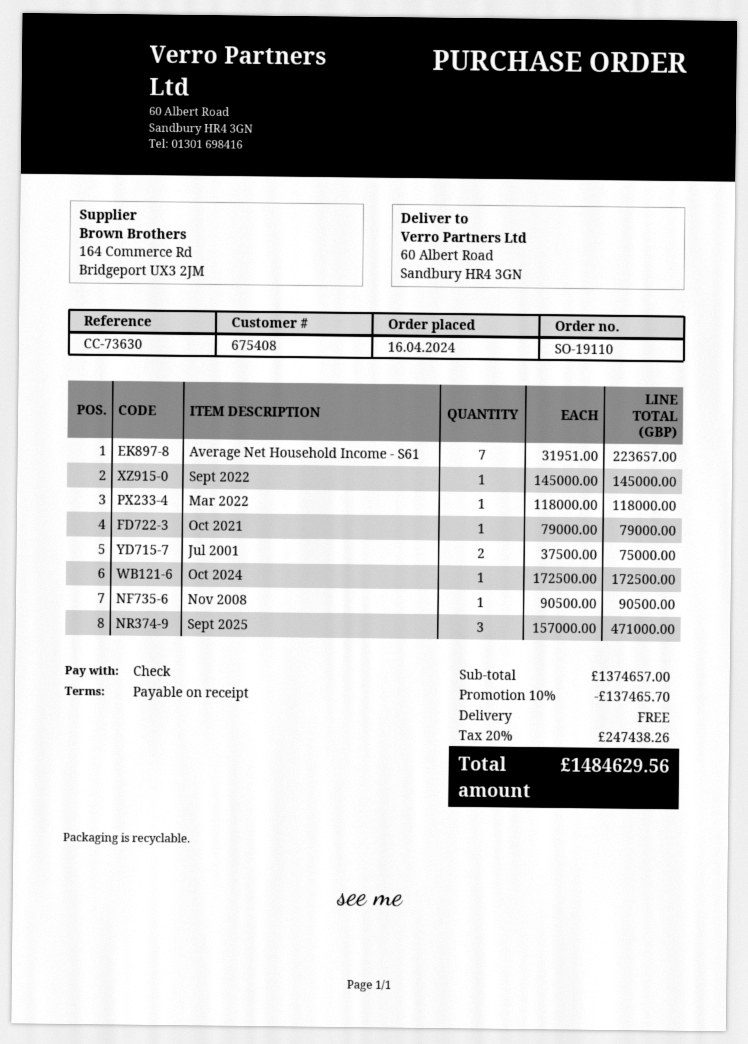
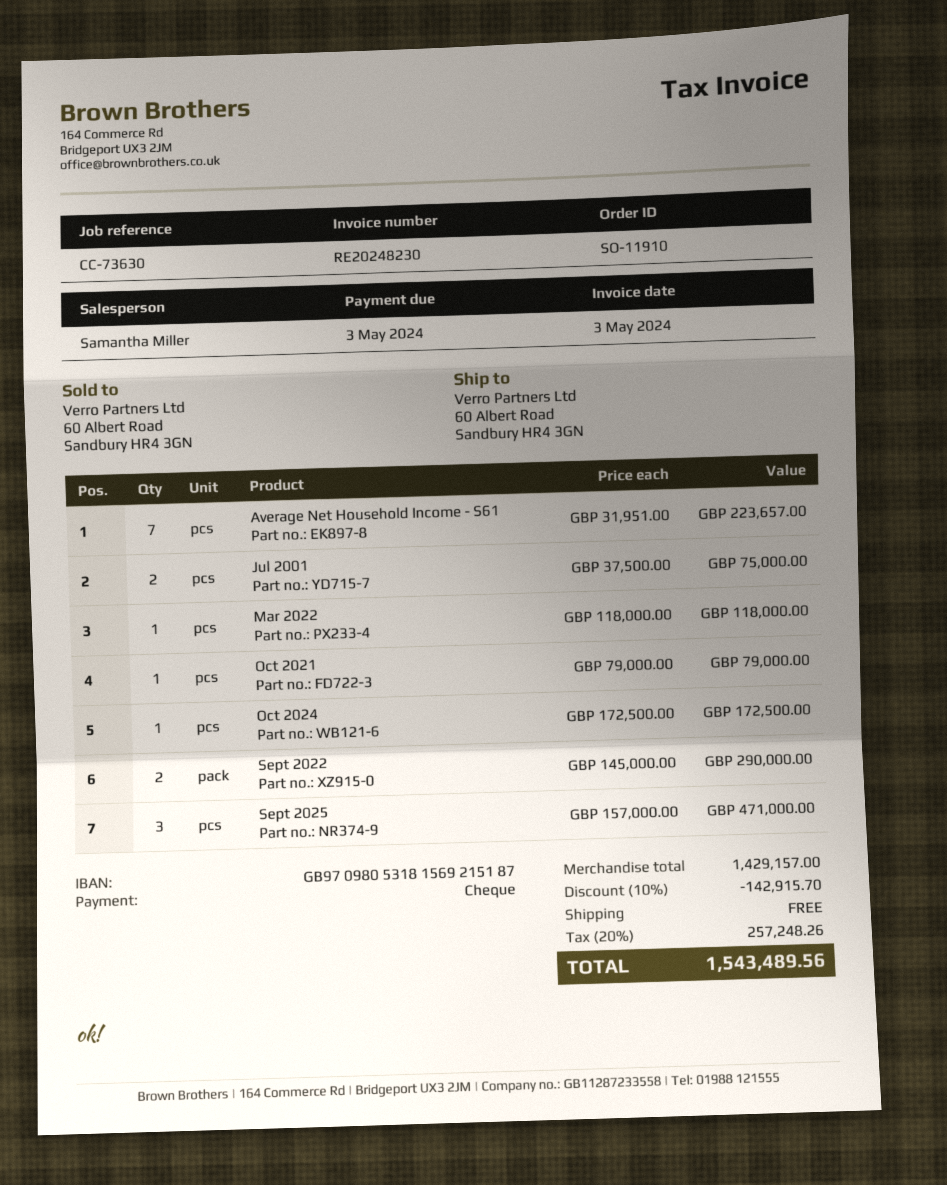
order number: SO-19110 -> SO-11910
Sept 2022: 1 x 145000.00 = 145000.00 -> 2 x 145000.00 = 290000.00
Nov 2008: 1 x 90500.00 = 90500.00 -> none
subtotal: 1374657.00 -> 1429157.00
discount: 10% = 137465.70 -> 10% = 142915.70
tax: 20% = 247438.26 -> 20% = 257248.26
total: 1484629.56 -> 1543489.56

